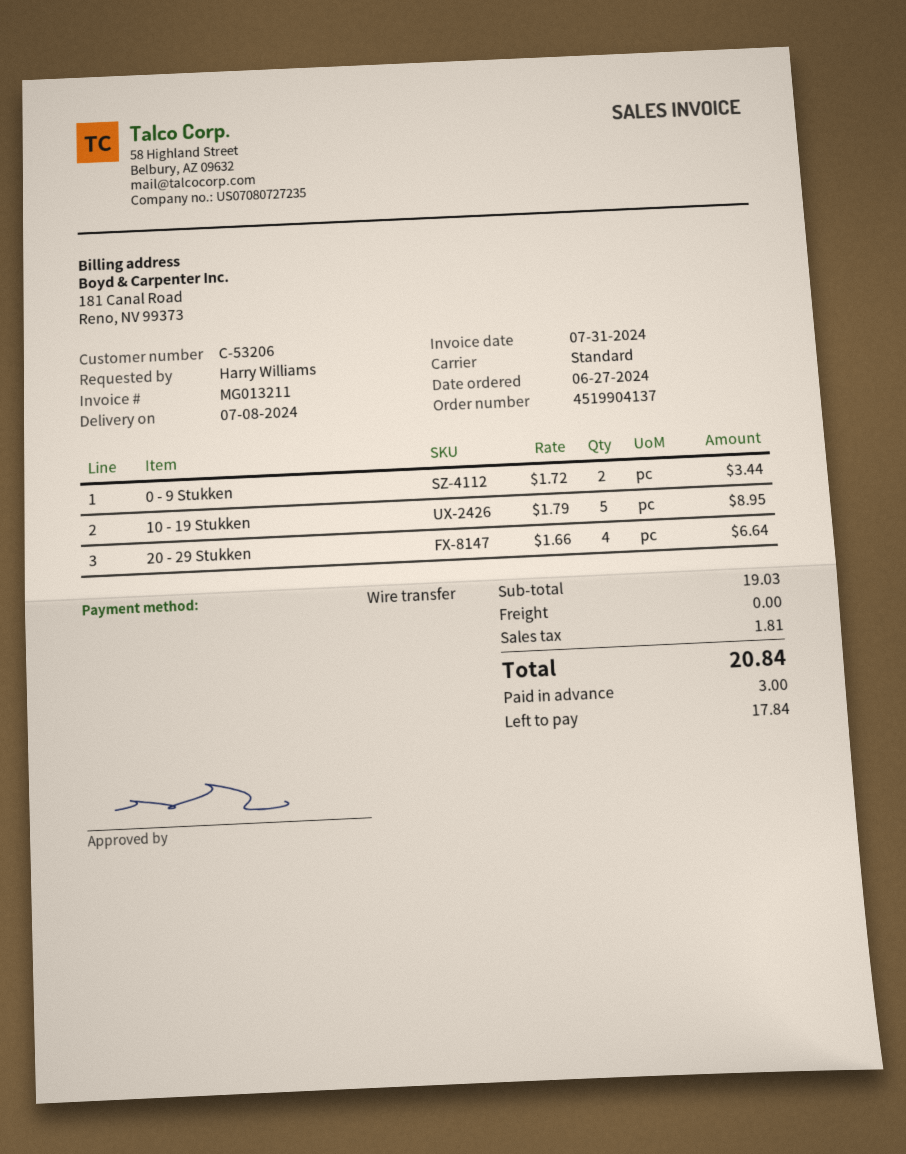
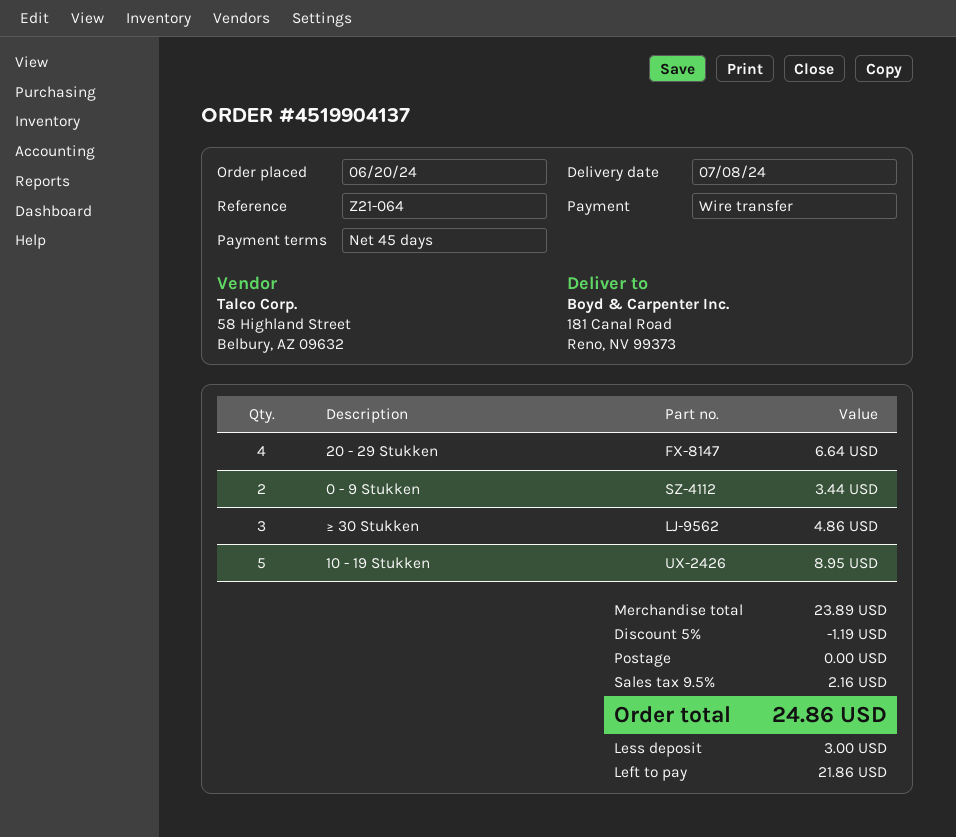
order date: 2024-06-27 -> 2024-06-20
≥ 30 Stukken: none -> 3 for 4.86
subtotal: 19.03 -> 23.89
discount: none -> 5% = 1.19
tax: 1.81 -> 2.16
total: 20.84 -> 24.86
balance: 17.84 -> 21.86

